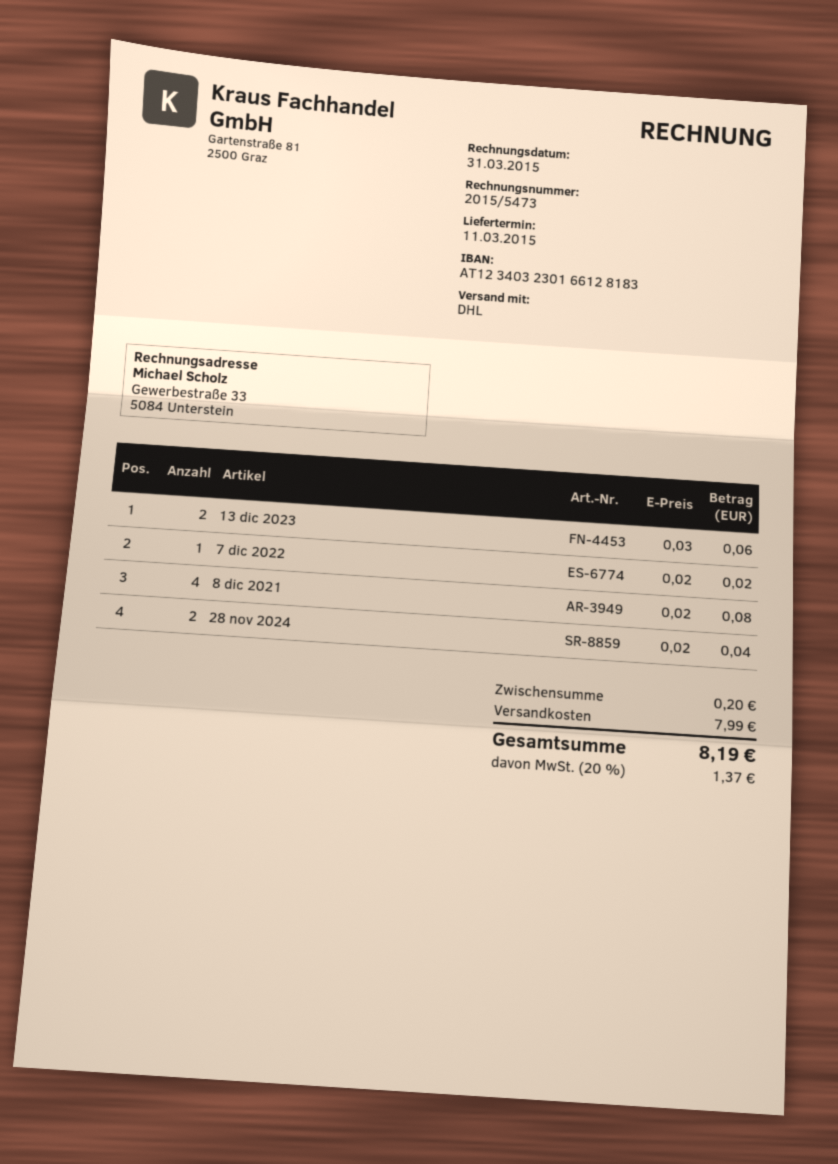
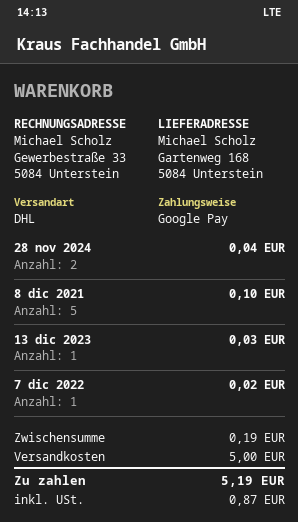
13 dic 2023: 2 for 0.06 -> 1 for 0.03
8 dic 2021: 4 for 0.08 -> 5 for 0.10
subtotal: 0.20 -> 0.19
shipping: 7.99 -> 5.00
tax: 1.37 -> 0.87
total: 8.19 -> 5.19

